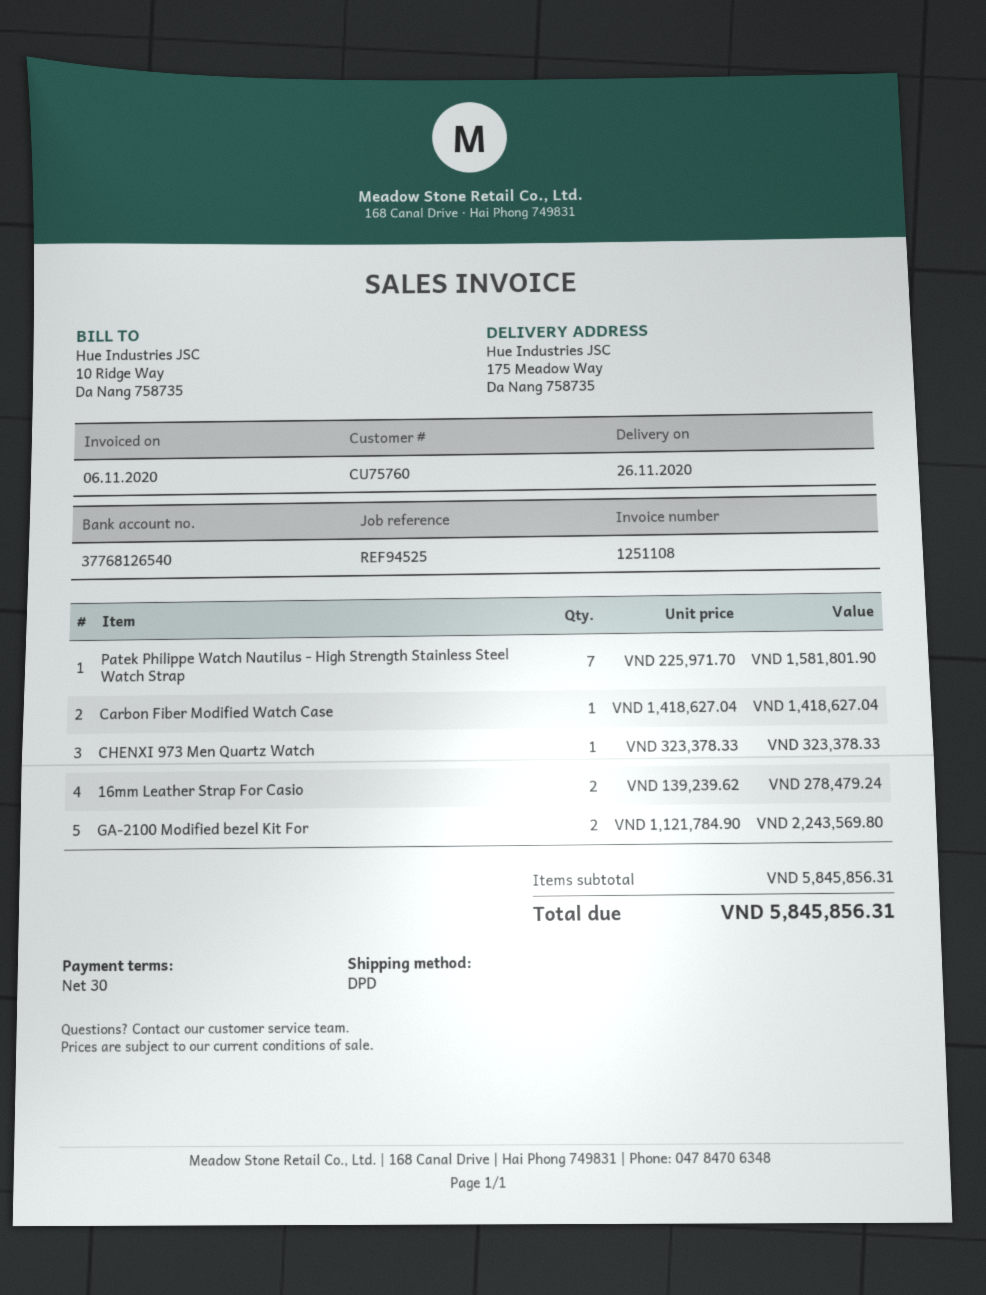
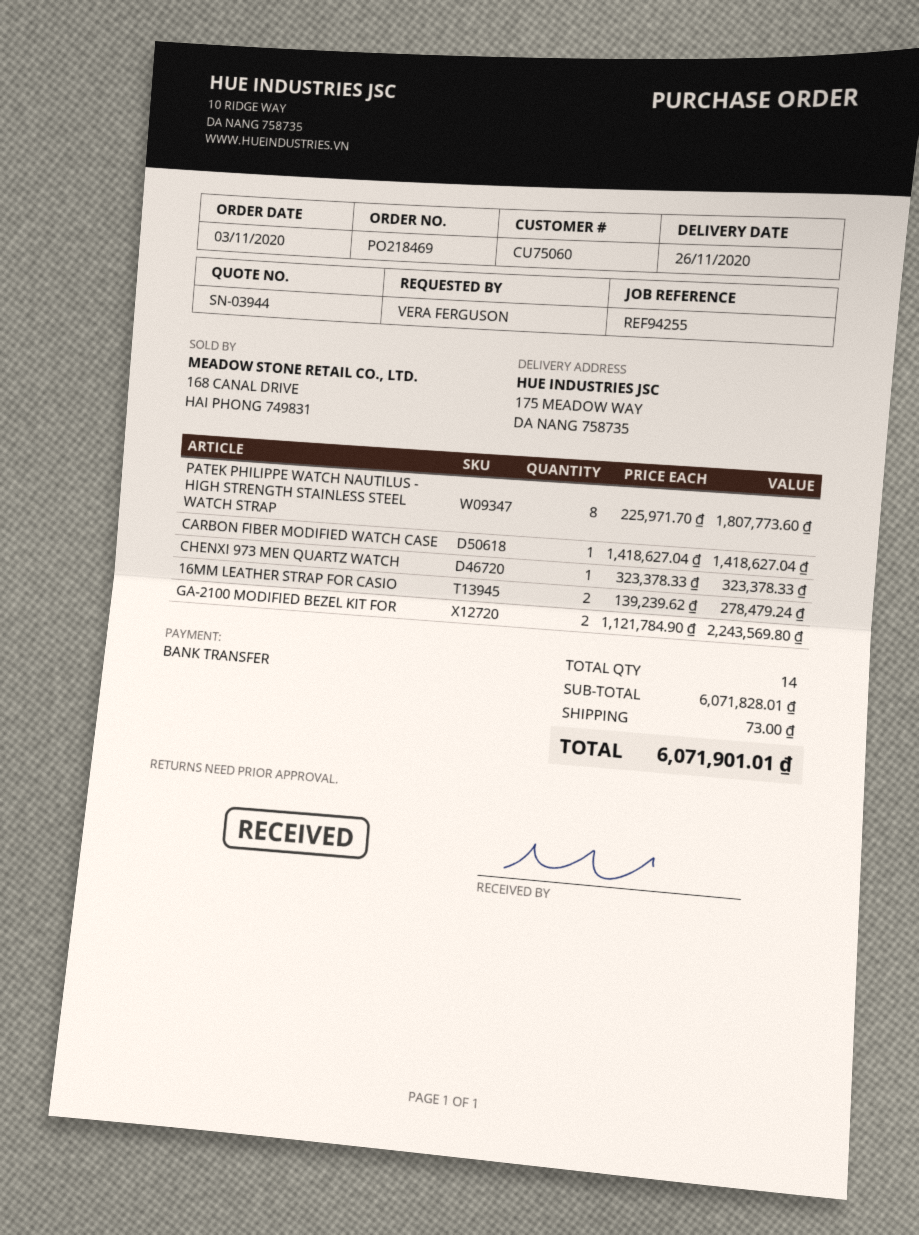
customer number: CU75760 -> CU75060
reference: REF94525 -> REF94255
Patek Philippe Watch Nautilus - High Strength Stainless Steel Watch Strap: 7 x 225971.70 = 1581801.90 -> 8 x 225971.70 = 1807773.60
subtotal: 5845856.31 -> 6071828.01
shipping: none -> 73.00
total: 5845856.31 -> 6071901.01

